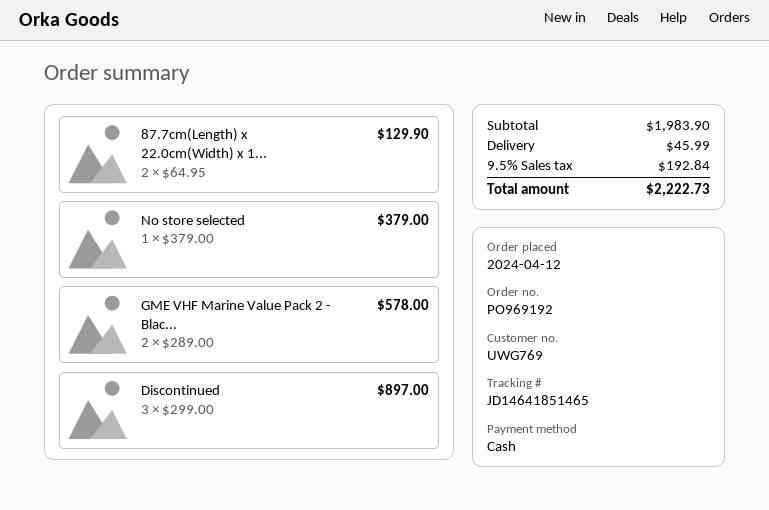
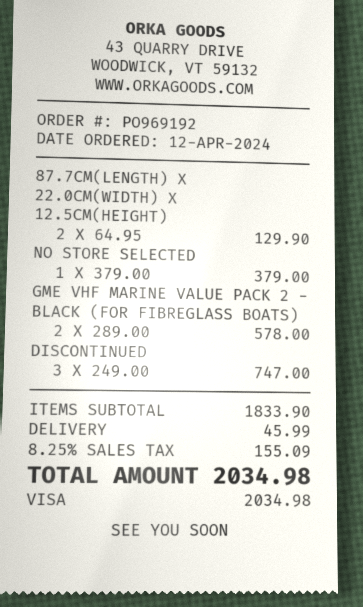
payment method: cash -> Visa
Discontinued: 3 x 299.00 = 897.00 -> 3 x 249.00 = 747.00
subtotal: 1983.90 -> 1833.90
tax: 9.5% = 192.84 -> 8.25% = 155.09
total: 2222.73 -> 2034.98

